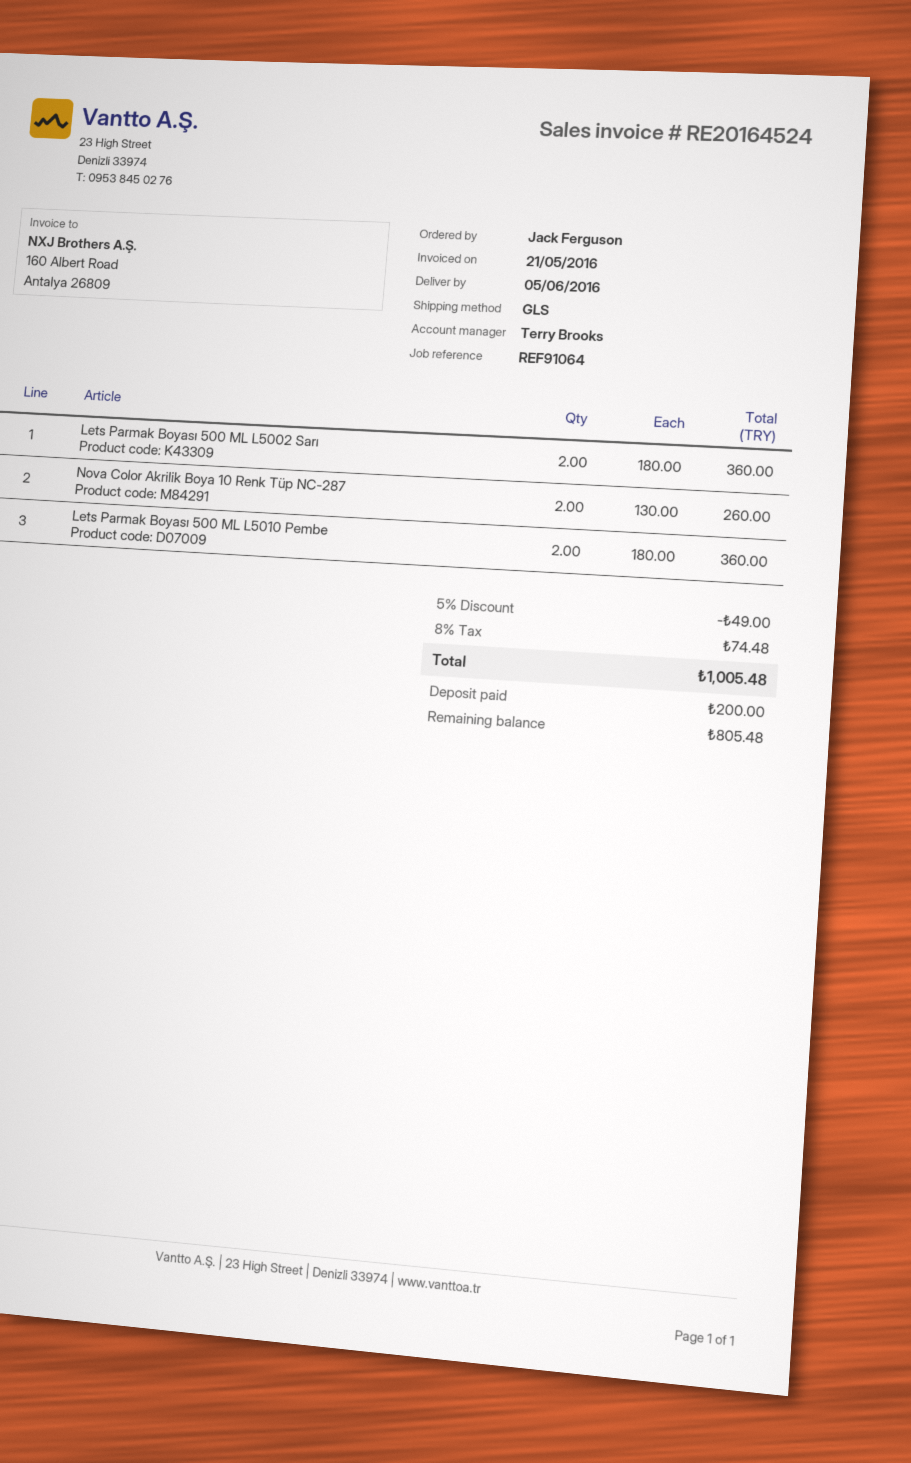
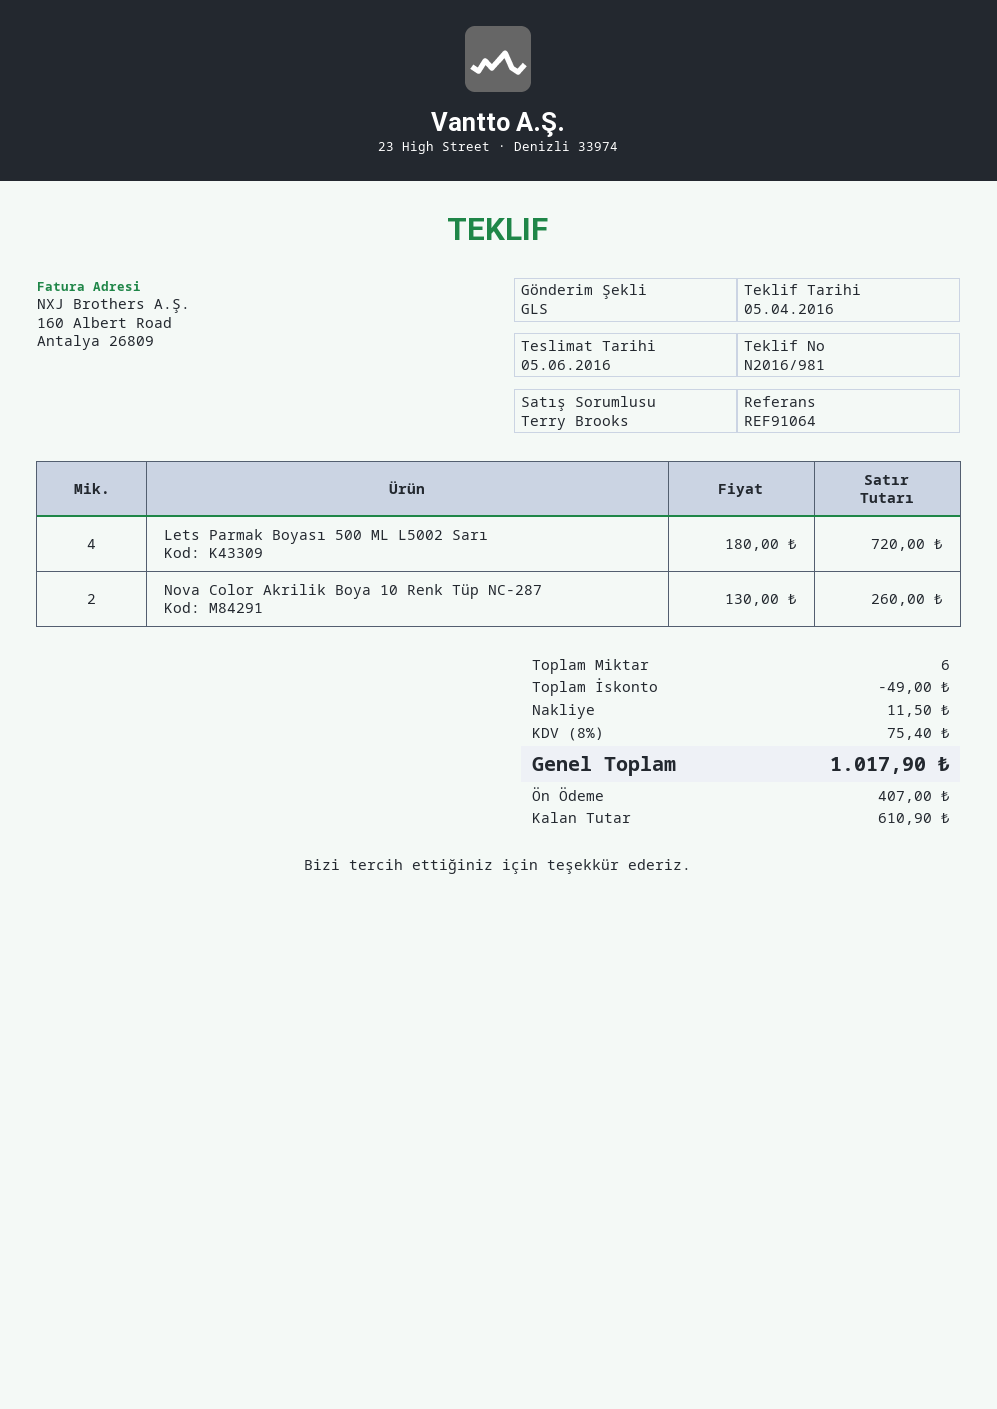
Lets Parmak Boyası 500 ML L5002 Sarı: 2 x 180.00 = 360.00 -> 4 x 180.00 = 720.00
Lets Parmak Boyası 500 ML L5010 Pembe: 2 x 180.00 = 360.00 -> none
shipping: none -> 11.50
tax: 8% = 74.48 -> 8% = 75.40
total: 1005.48 -> 1017.90
deposit: 200.00 -> 407.00
balance: 805.48 -> 610.90

